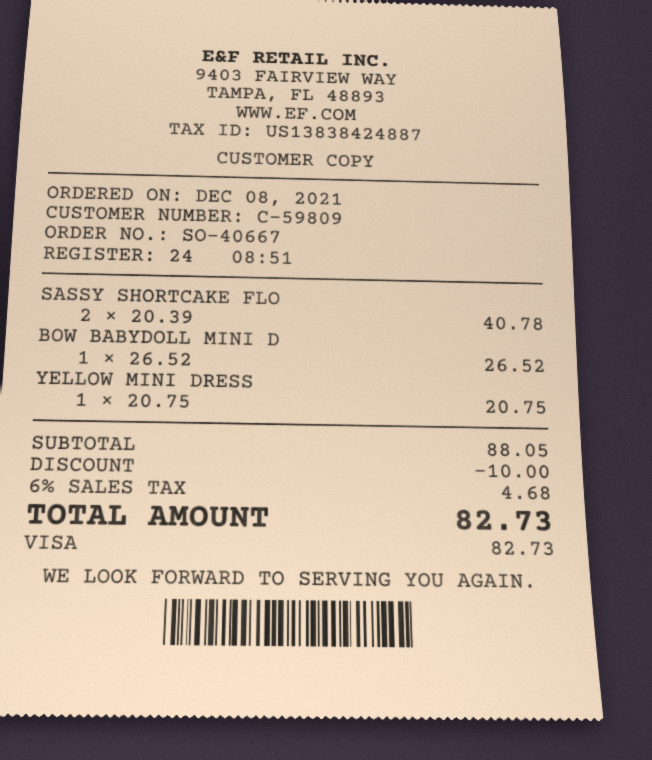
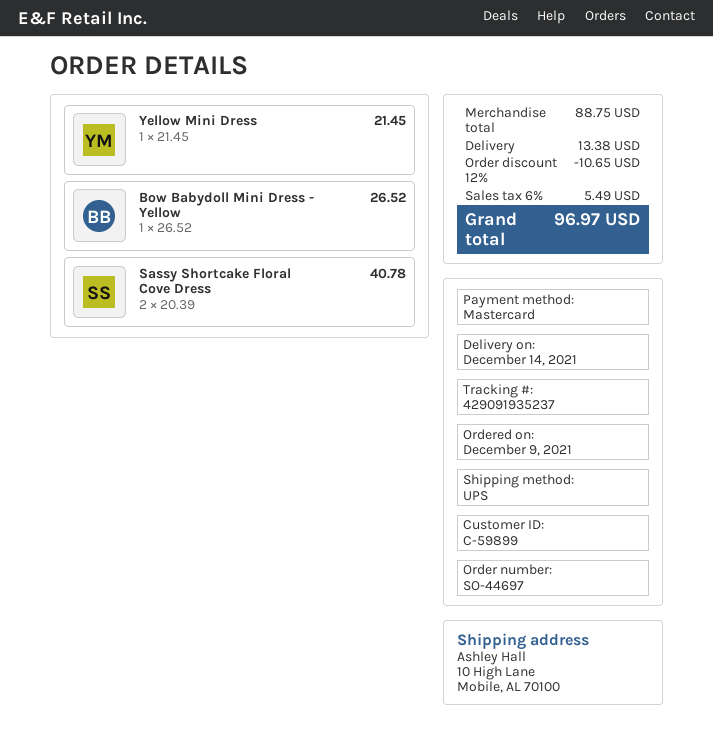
order number: SO-40667 -> SO-44697
order date: 2021-12-08 -> 2021-12-09
customer number: C-59809 -> C-59899
payment method: Visa -> Mastercard
YELLOW MINI DRESS: 1 x 20.75 = 20.75 -> 1 x 21.45 = 21.45
subtotal: 88.05 -> 88.75
discount: 10.00 -> 10.65
shipping: none -> 13.38
tax: 6% = 4.68 -> 6% = 5.49
total: 82.73 -> 96.97

